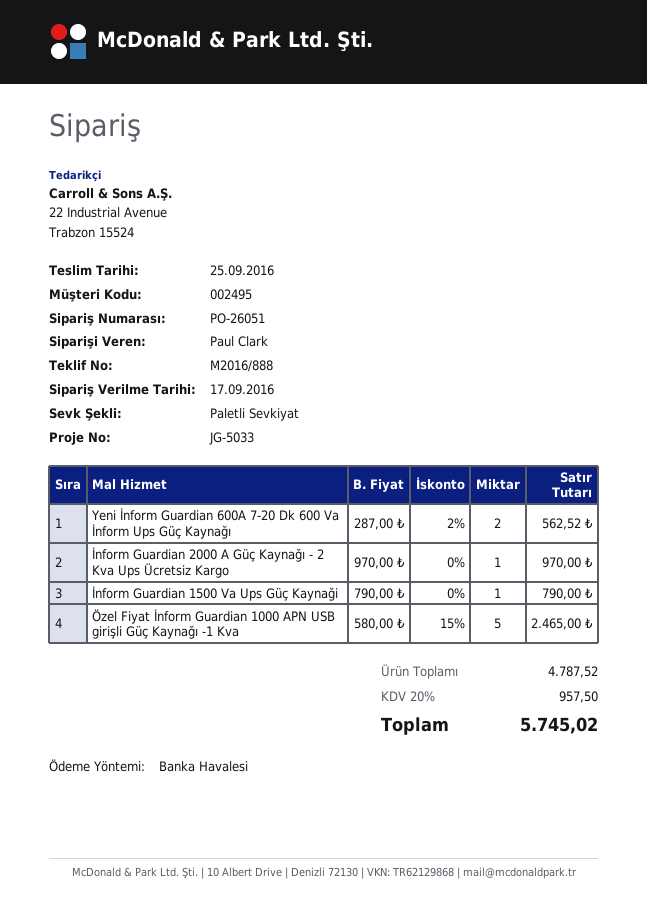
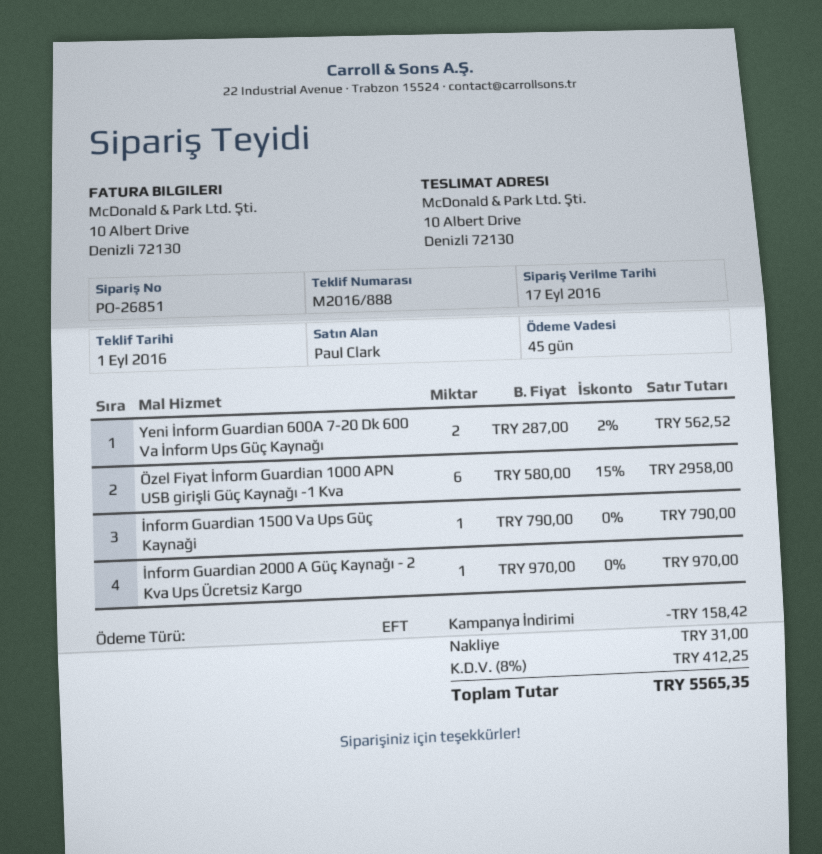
order number: PO-26051 -> PO-26851
Özel Fiyat İnform Guardian 1000 APN USB girişli Güç Kaynağı -1 Kva: 5 x 580.00 - 15% = 2465.00 -> 6 x 580.00 - 15% = 2958.00
discount: none -> 158.42
shipping: none -> 31.00
tax: 20% = 957.50 -> 8% = 412.25
total: 5745.02 -> 5565.35

